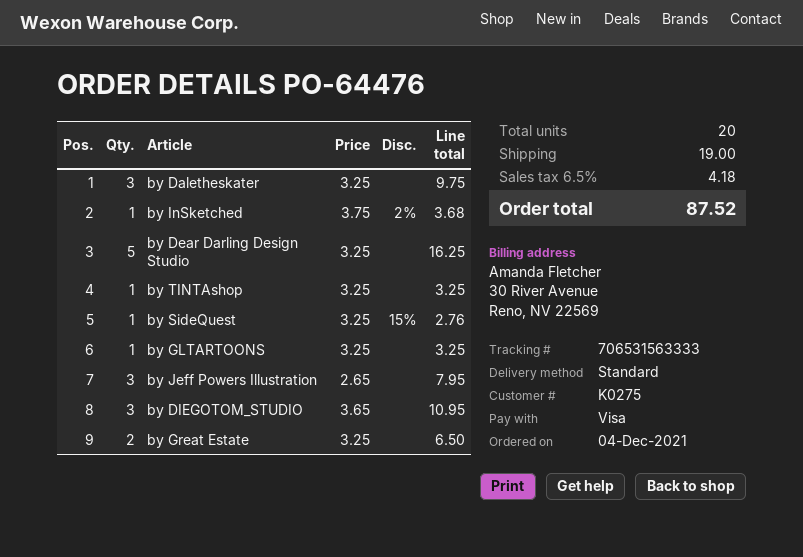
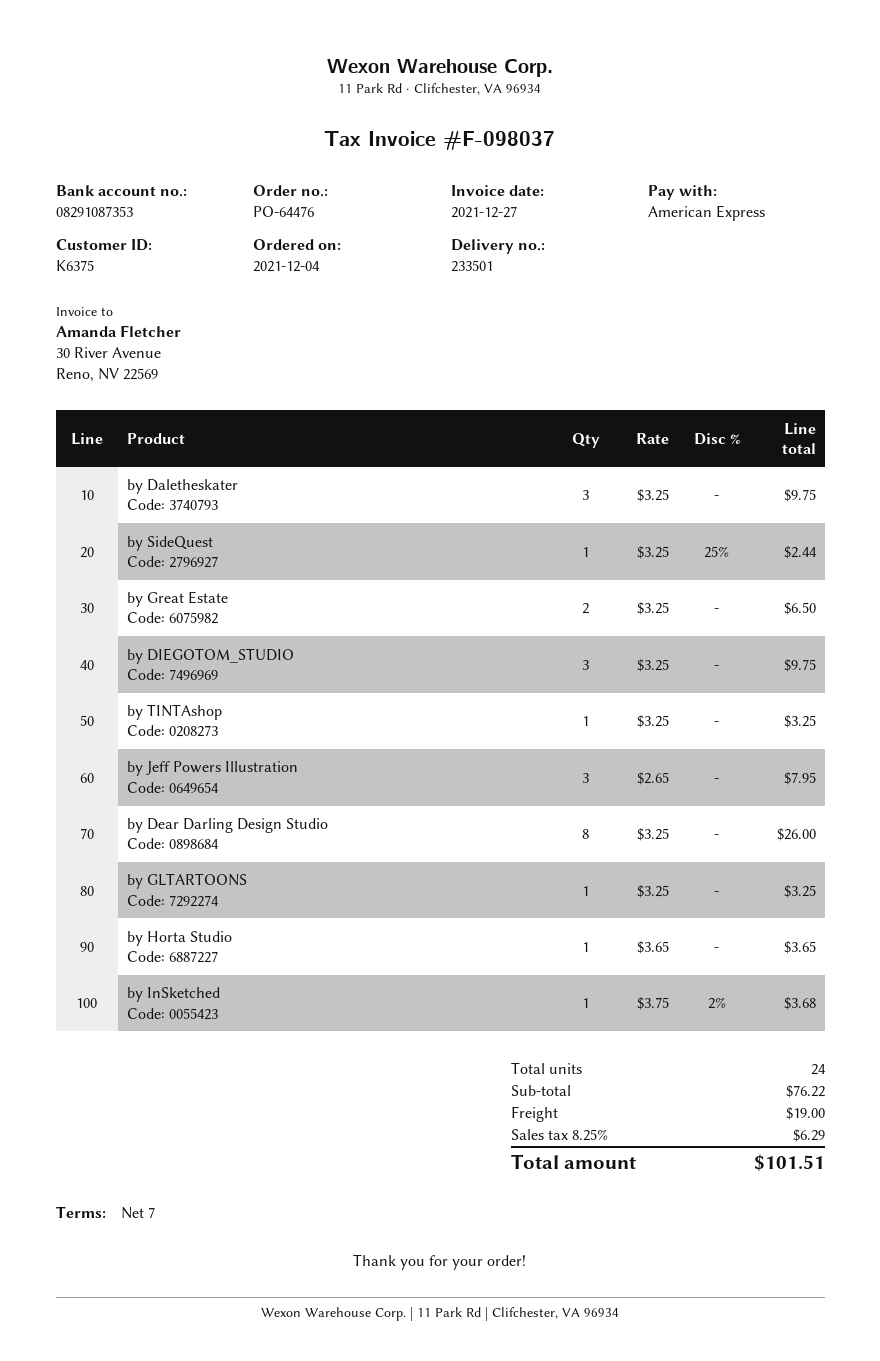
customer number: K0275 -> K6375
payment method: Visa -> American Express
by Dear Darling Design Studio: 5 x 3.25 = 16.25 -> 8 x 3.25 = 26.00
by SideQuest: 1 x 3.25 - 15% = 2.76 -> 1 x 3.25 - 25% = 2.44
by DIEGOTOM_STUDIO: 3 x 3.65 = 10.95 -> 3 x 3.25 = 9.75
by Horta Studio: none -> 1 x 3.65 = 3.65
total quantity: 20 -> 24
tax: 6.5% = 4.18 -> 8.25% = 6.29
total: 87.52 -> 101.51

